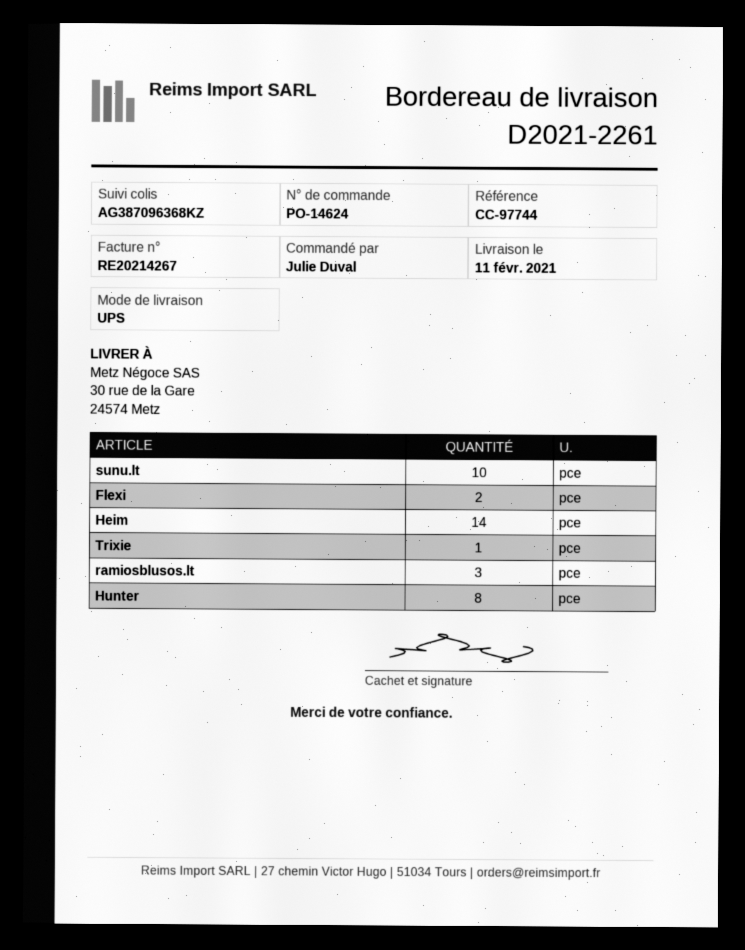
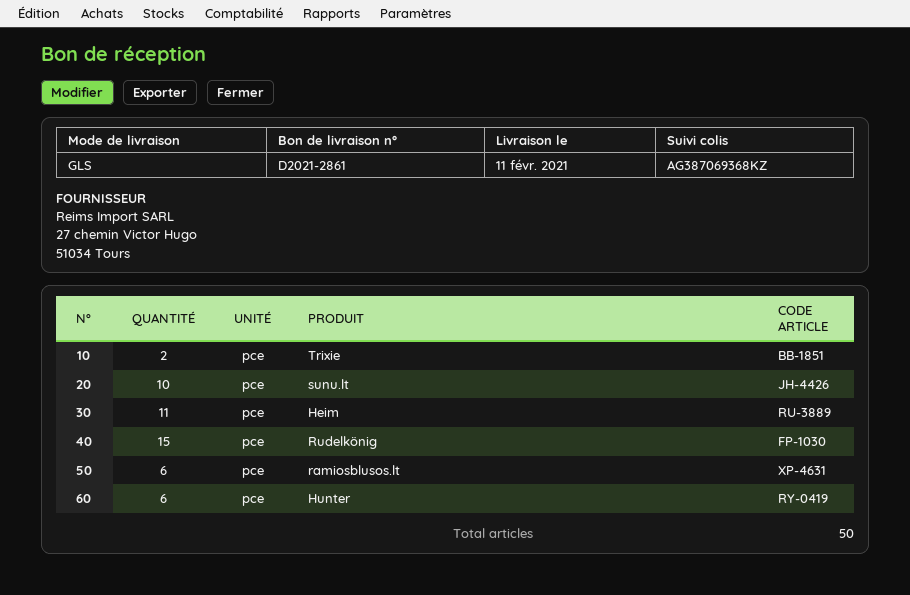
delivery note number: D2021-2261 -> D2021-2861
shipping method: UPS -> GLS
tracking number: AG387096368KZ -> AG387069368KZ
Flexi: 2 -> none
Heim: 14 -> 11
Trixie: 1 -> 2
ramiosblusos.lt: 3 -> 6
Hunter: 8 -> 6
Rudelkönig: none -> 15

